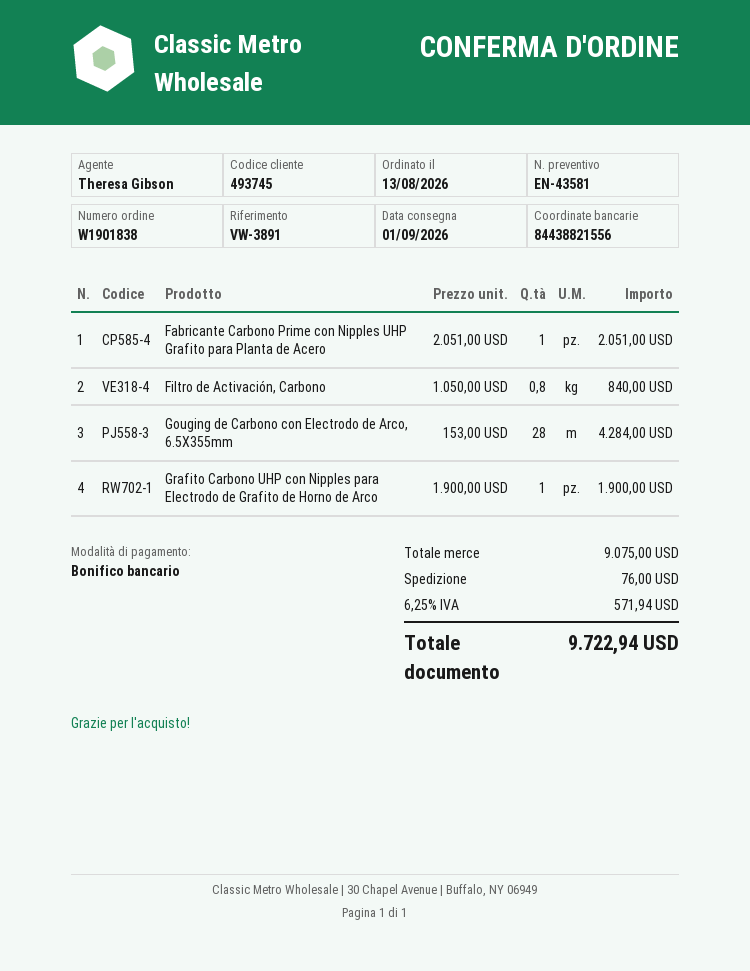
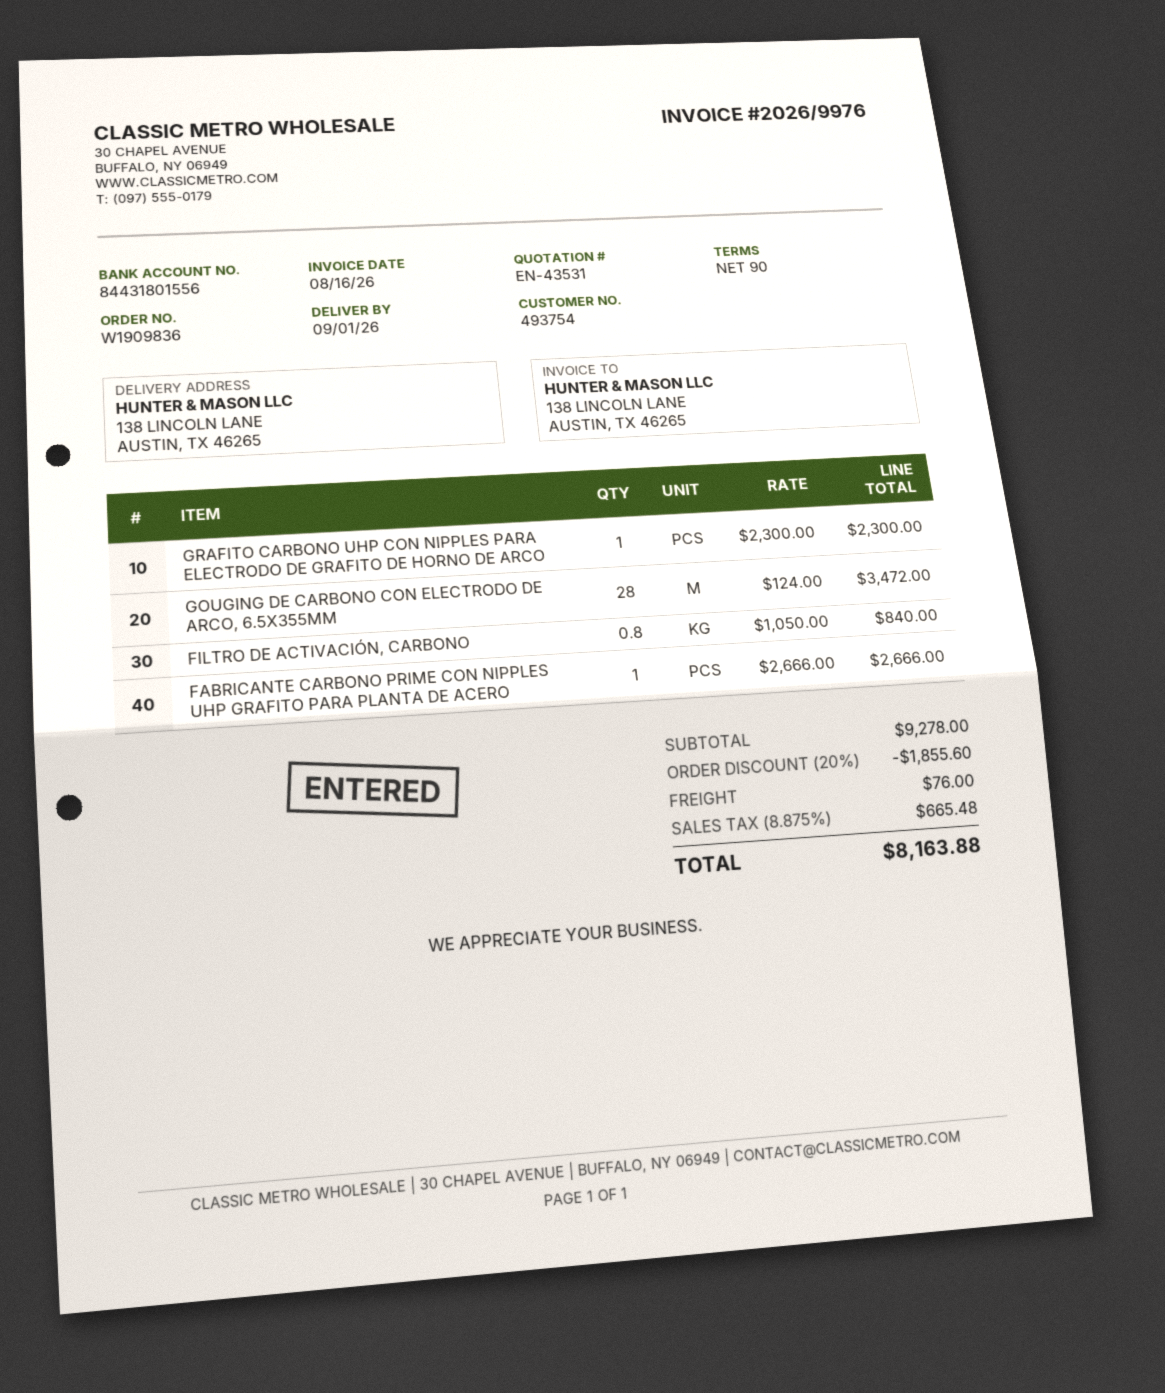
quote number: EN-43581 -> EN-43531
order number: W1901838 -> W1909836
customer number: 493745 -> 493754
bank account: 84438821556 -> 84431801556
Fabricante Carbono Prime con Nipples UHP Grafito para Planta de Acero: 1 x 2051.00 = 2051.00 -> 1 x 2666.00 = 2666.00
Gouging de Carbono con Electrodo de Arco, 6.5X355mm: 28 x 153.00 = 4284.00 -> 28 x 124.00 = 3472.00
Grafito Carbono UHP con Nipples para Electrodo de Grafito de Horno de Arco: 1 x 1900.00 = 1900.00 -> 1 x 2300.00 = 2300.00
subtotal: 9075.00 -> 9278.00
discount: none -> 20% = 1855.60
tax: 6.25% = 571.94 -> 8.875% = 665.48
total: 9722.94 -> 8163.88

